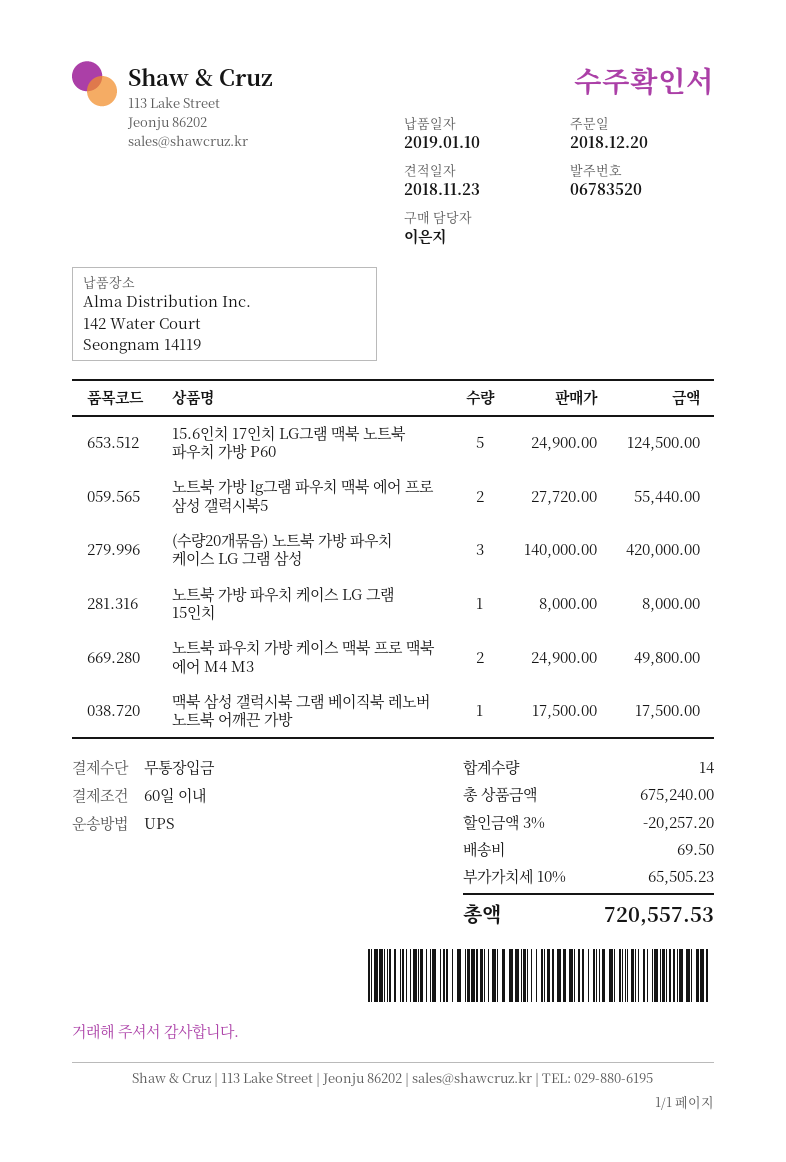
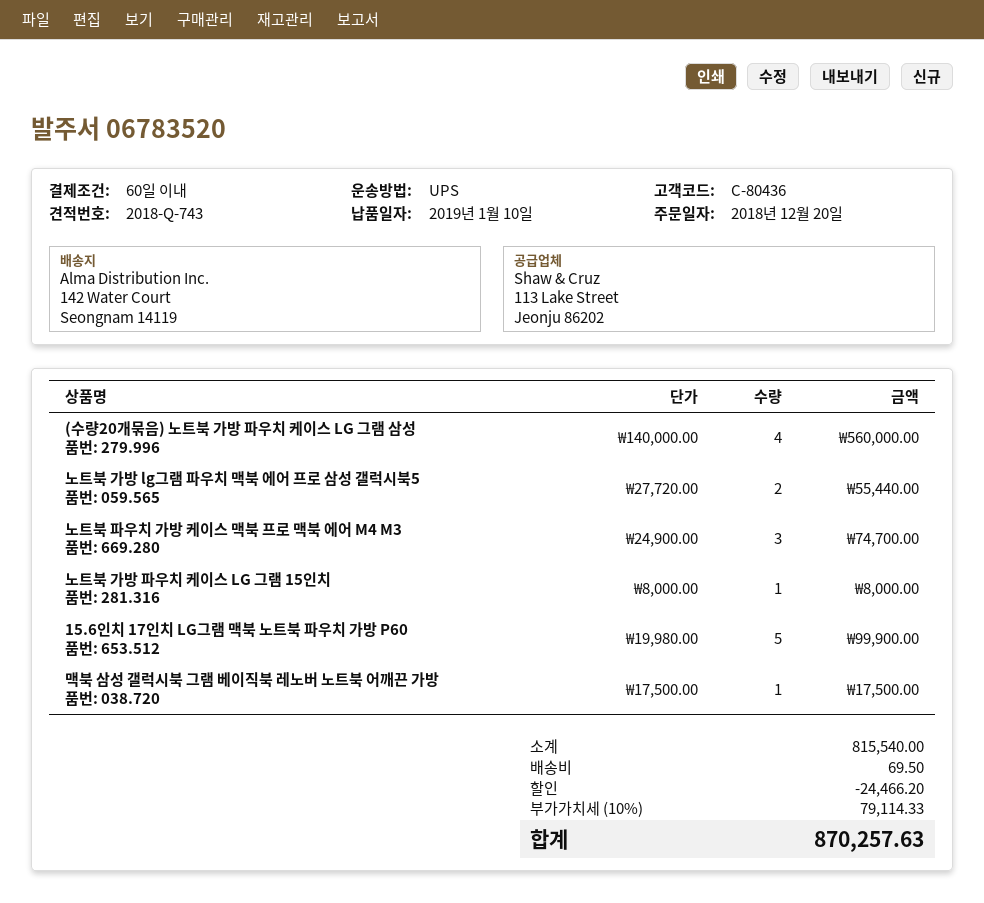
15.6인치 17인치 LG그램 맥북 노트북 파우치 가방 P60: 5 x 24900.00 = 124500.00 -> 5 x 19980.00 = 99900.00
(수량20개묶음) 노트북 가방 파우치 케이스 LG 그램 삼성: 3 x 140000.00 = 420000.00 -> 4 x 140000.00 = 560000.00
노트북 파우치 가방 케이스 맥북 프로 맥북 에어 M4 M3: 2 x 24900.00 = 49800.00 -> 3 x 24900.00 = 74700.00
subtotal: 675240.00 -> 815540.00
discount: 20257.20 -> 24466.20
tax: 10% = 65505.23 -> 10% = 79114.33
total: 720557.53 -> 870257.63

